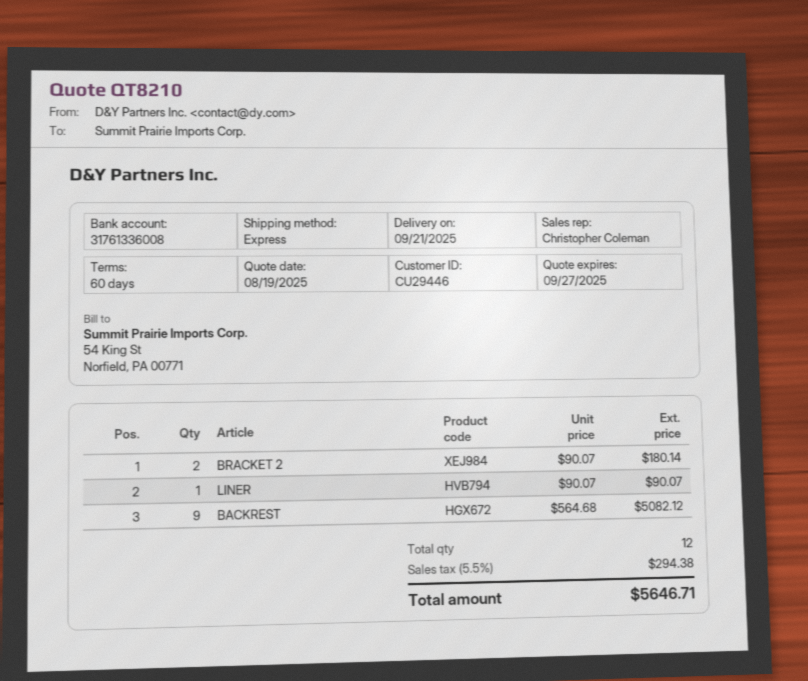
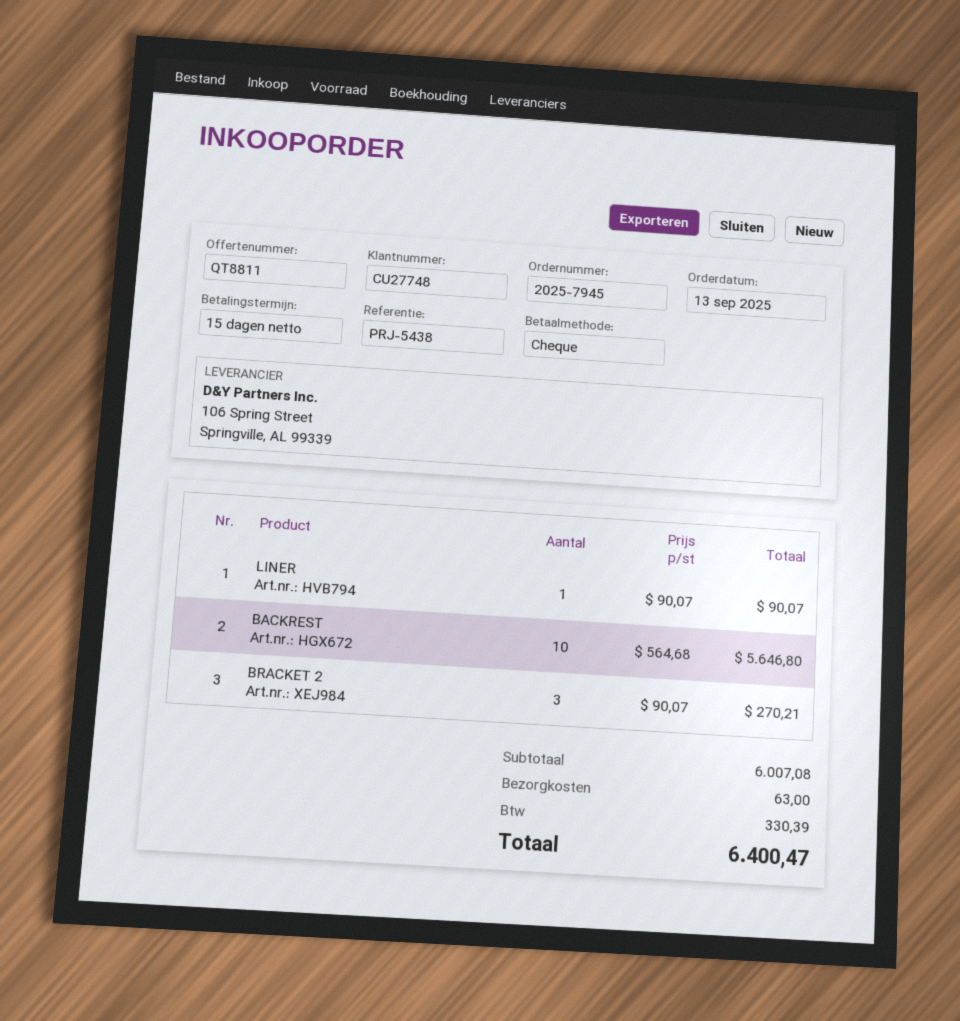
quote number: QT8210 -> QT8811
payment terms: 60 days -> 15 days
customer number: CU29446 -> CU27748
BRACKET 2: 2 x 90.07 = 180.14 -> 3 x 90.07 = 270.21
BACKREST: 9 x 564.68 = 5082.12 -> 10 x 564.68 = 5646.80
shipping: none -> 63.00
tax: 294.38 -> 330.39
total: 5646.71 -> 6400.47

